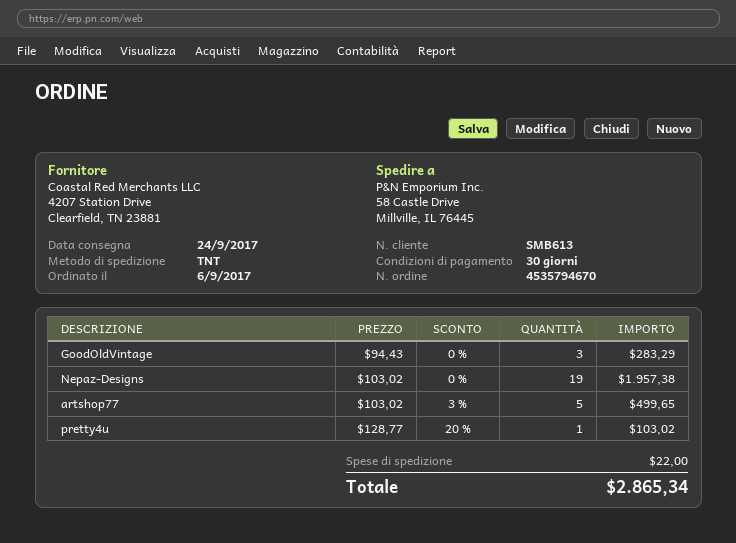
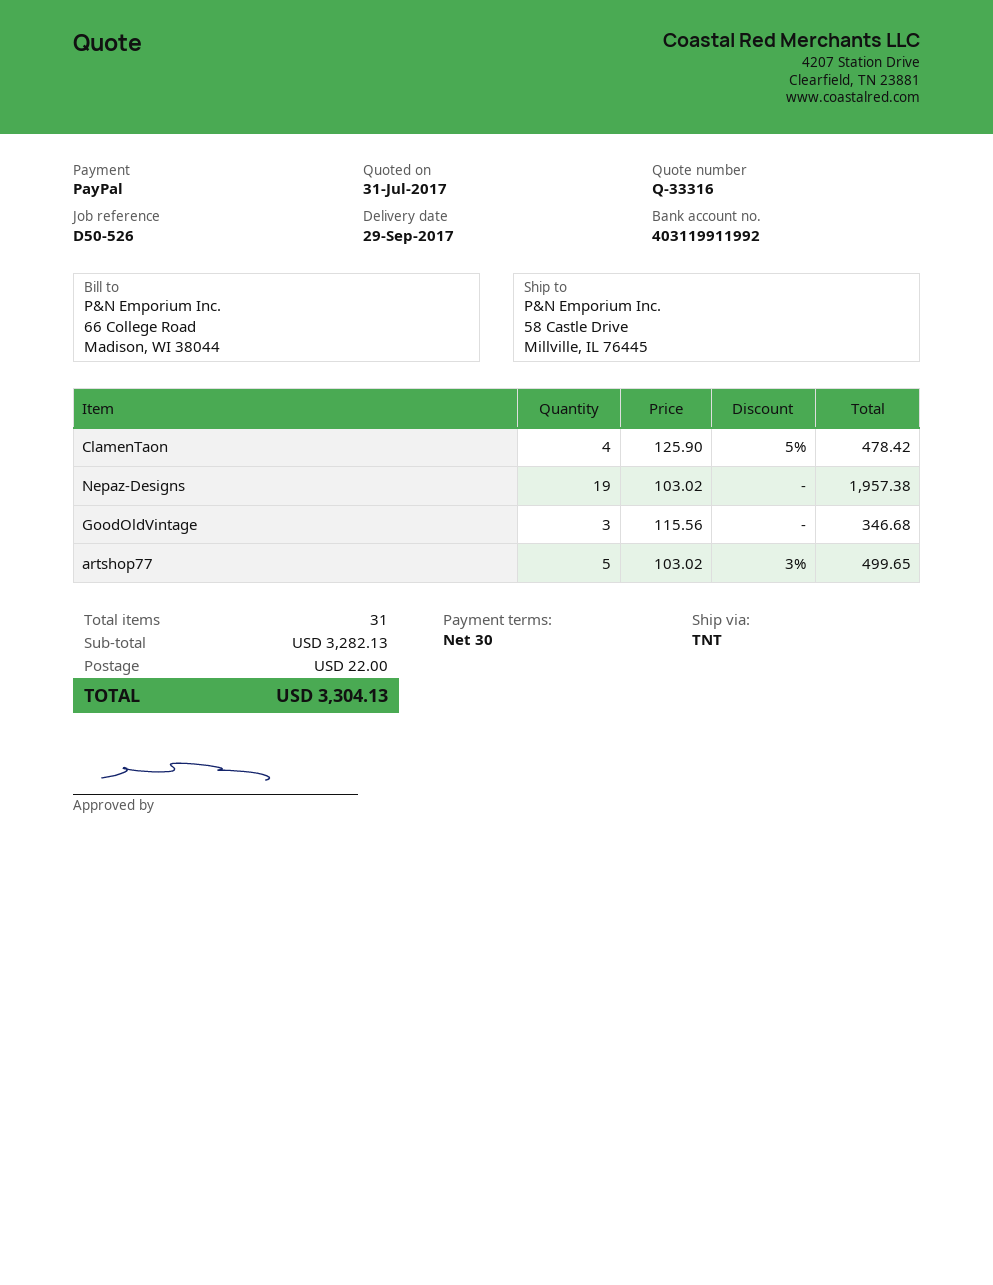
delivery date: 2017-09-24 -> 2017-09-29
GoodOldVintage: 3 x 94.43 = 283.29 -> 3 x 115.56 = 346.68
pretty4u: 1 x 128.77 - 20% = 103.02 -> none
ClamenTaon: none -> 4 x 125.90 - 5% = 478.42
total: 2865.34 -> 3304.13

